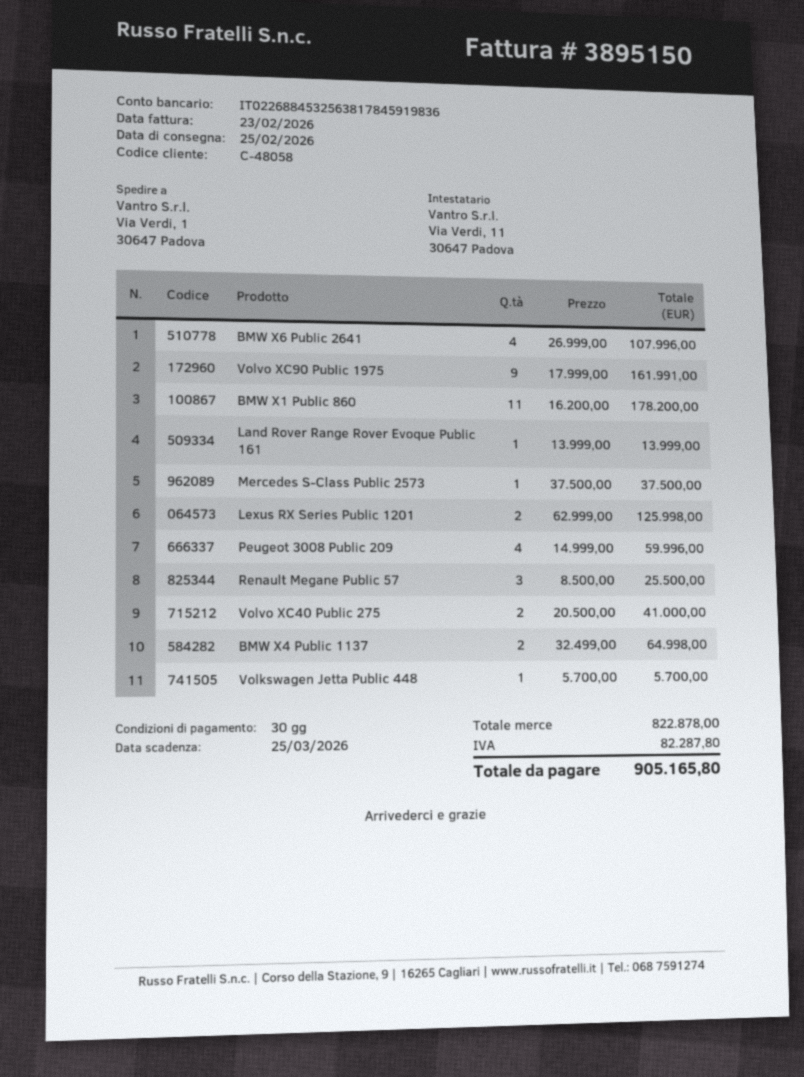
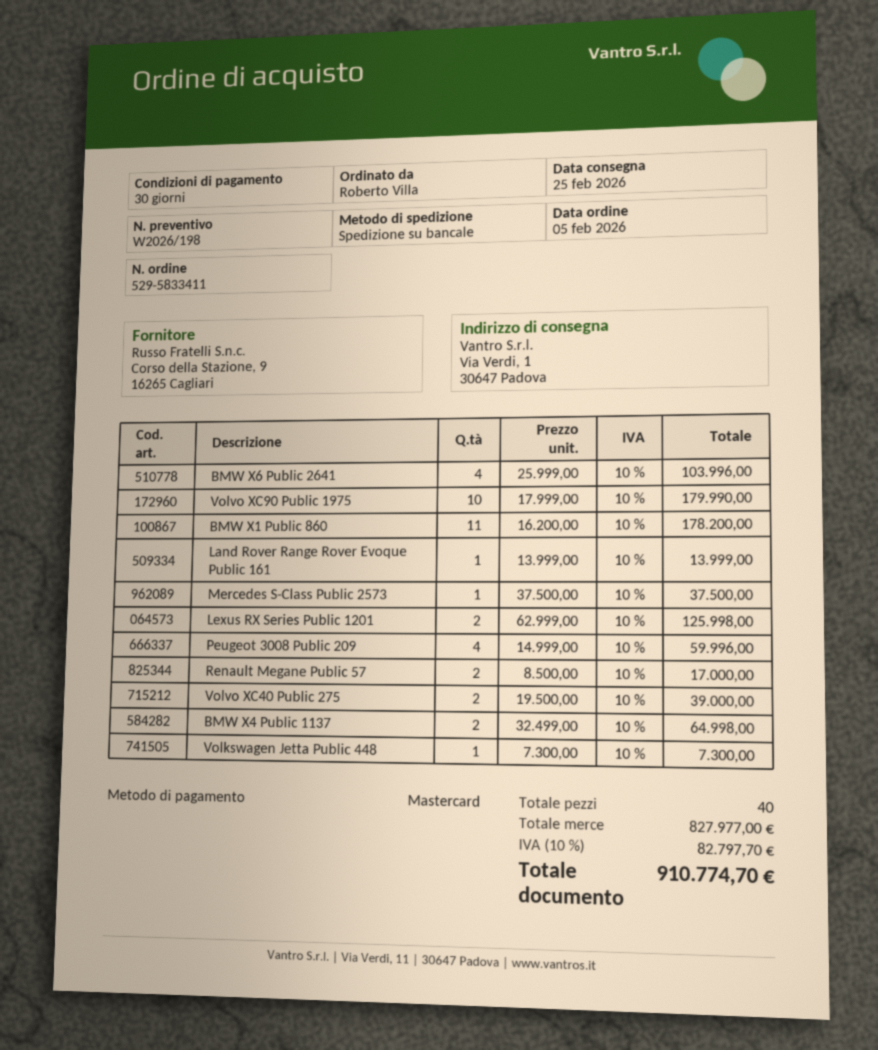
BMW X6 Public 2641: 4 x 26999.00 = 107996.00 -> 4 x 25999.00 = 103996.00
Volvo XC90 Public 1975: 9 x 17999.00 = 161991.00 -> 10 x 17999.00 = 179990.00
Renault Megane Public 57: 3 x 8500.00 = 25500.00 -> 2 x 8500.00 = 17000.00
Volvo XC40 Public 275: 2 x 20500.00 = 41000.00 -> 2 x 19500.00 = 39000.00
Volkswagen Jetta Public 448: 1 x 5700.00 = 5700.00 -> 1 x 7300.00 = 7300.00
subtotal: 822878.00 -> 827977.00
tax: 82287.80 -> 82797.70
total: 905165.80 -> 910774.70

